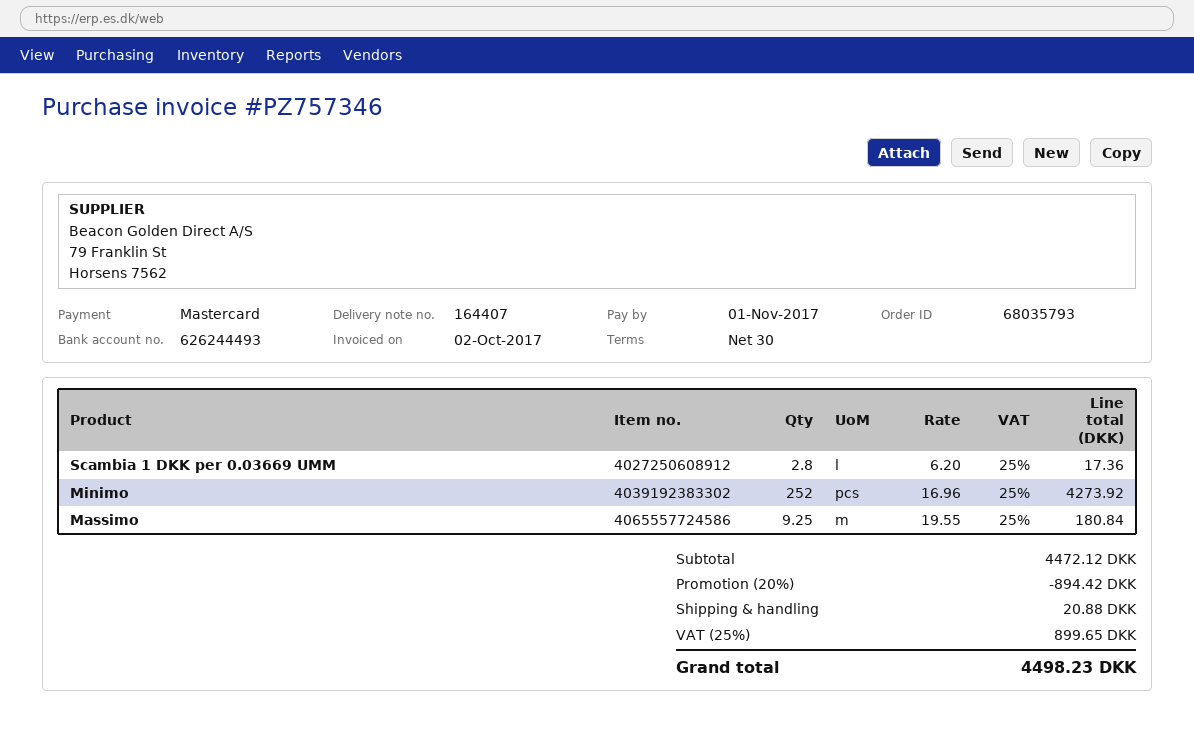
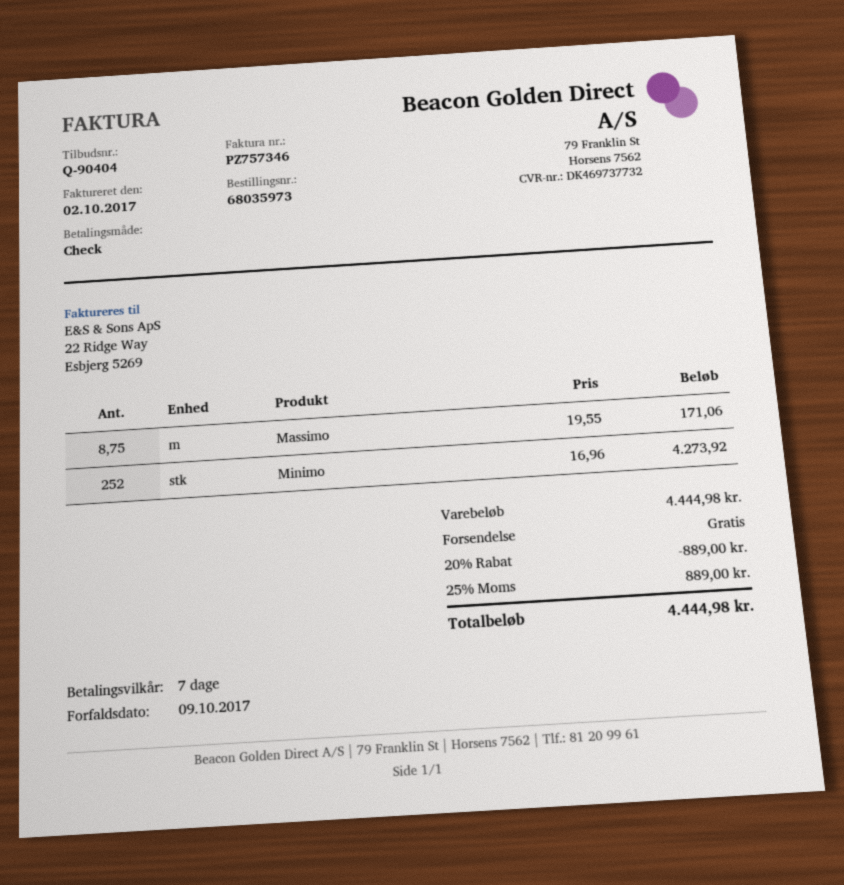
order number: 68035793 -> 68035973
payment terms: 30 days -> 7 days
due date: 2017-11-01 -> 2017-10-09
payment method: Mastercard -> cheque
Scambia 1 DKK per 0.03669 UMM: 2.8 x 6.20 = 17.36 -> none
Massimo: 9.25 x 19.55 = 180.84 -> 8.75 x 19.55 = 171.06
subtotal: 4472.12 -> 4444.98
discount: 20% = 894.42 -> 20% = 889.00
shipping: 20.88 -> 0.00
tax: 25% = 899.65 -> 25% = 889.00
total: 4498.23 -> 4444.98

